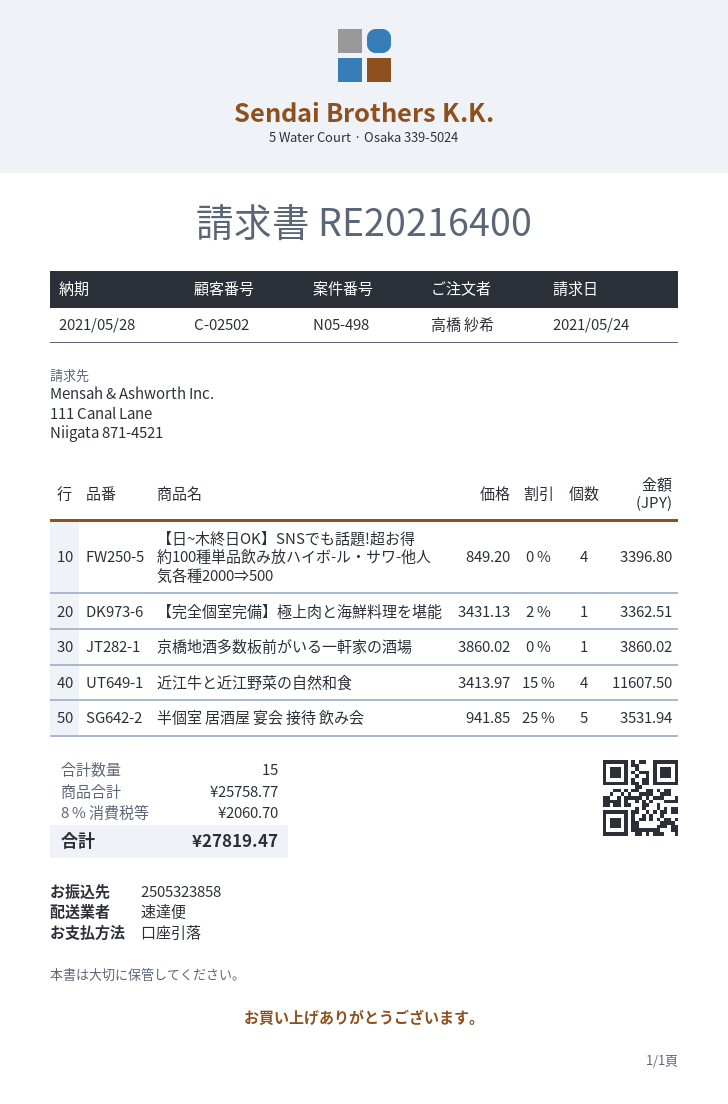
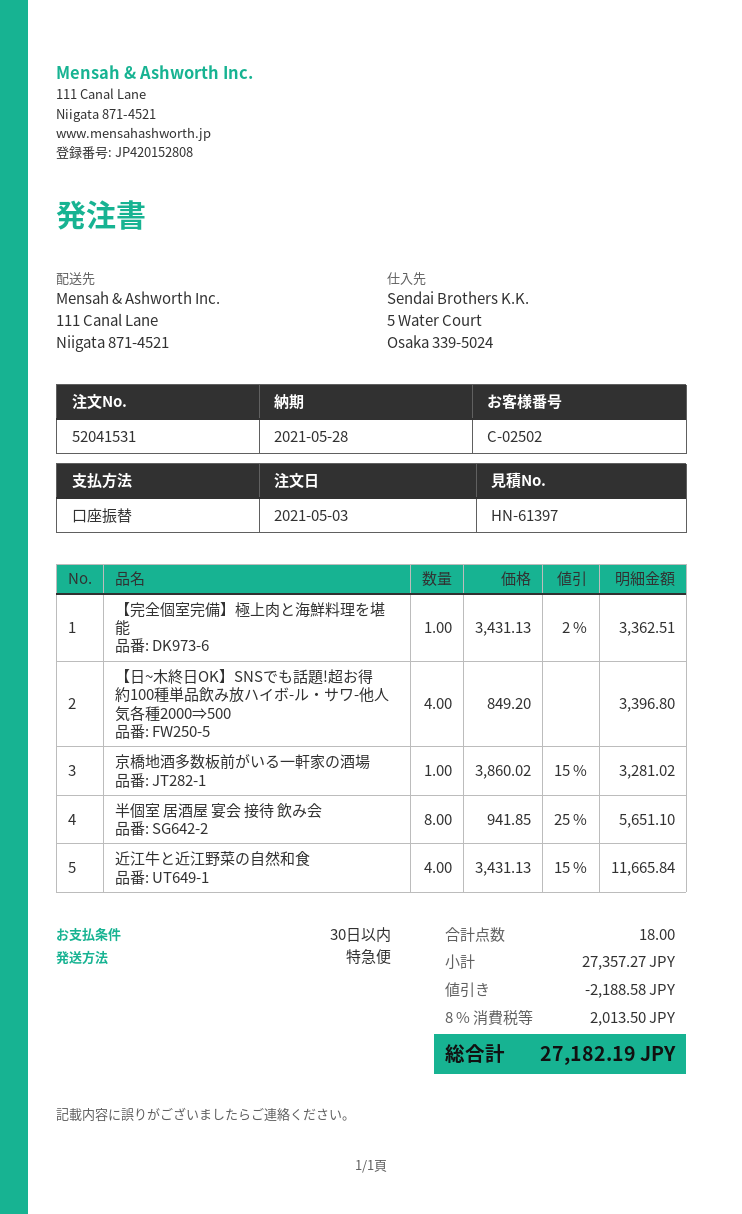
京橋地酒多数板前がいる一軒家の酒場: 1 x 3860.02 = 3860.02 -> 1 x 3860.02 - 15% = 3281.02
近江牛と近江野菜の自然和食: 4 x 3413.97 - 15% = 11607.50 -> 4 x 3431.13 - 15% = 11665.84
半個室 居酒屋 宴会 接待 飲み会: 5 x 941.85 - 25% = 3531.94 -> 8 x 941.85 - 25% = 5651.10
total quantity: 15 -> 18
subtotal: 25758.77 -> 27357.27
discount: none -> 2188.58
tax: 8% = 2060.70 -> 8% = 2013.50
total: 27819.47 -> 27182.19

